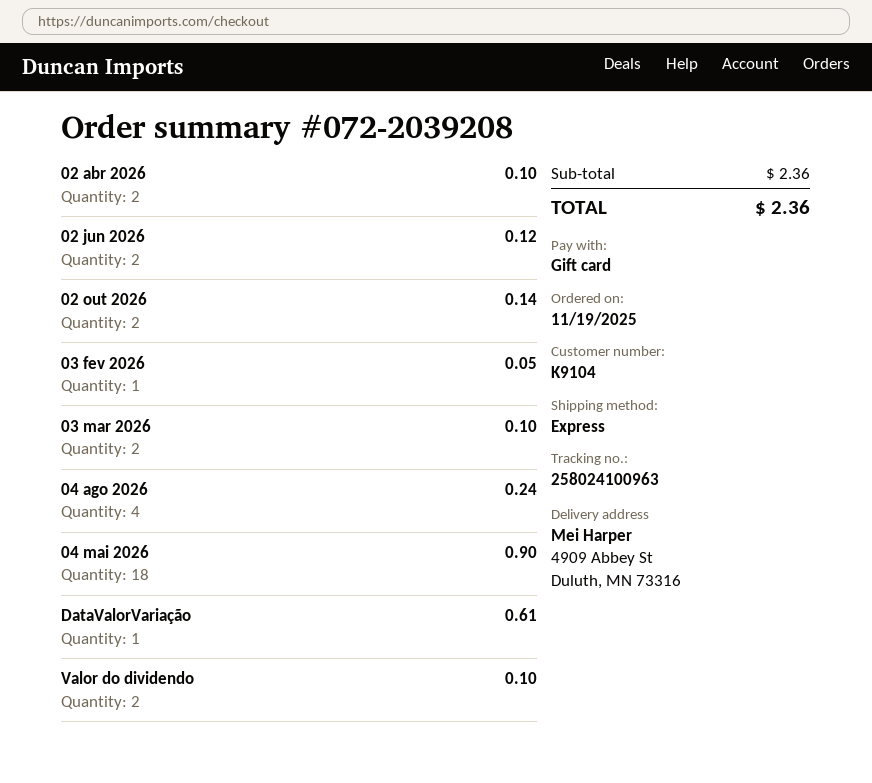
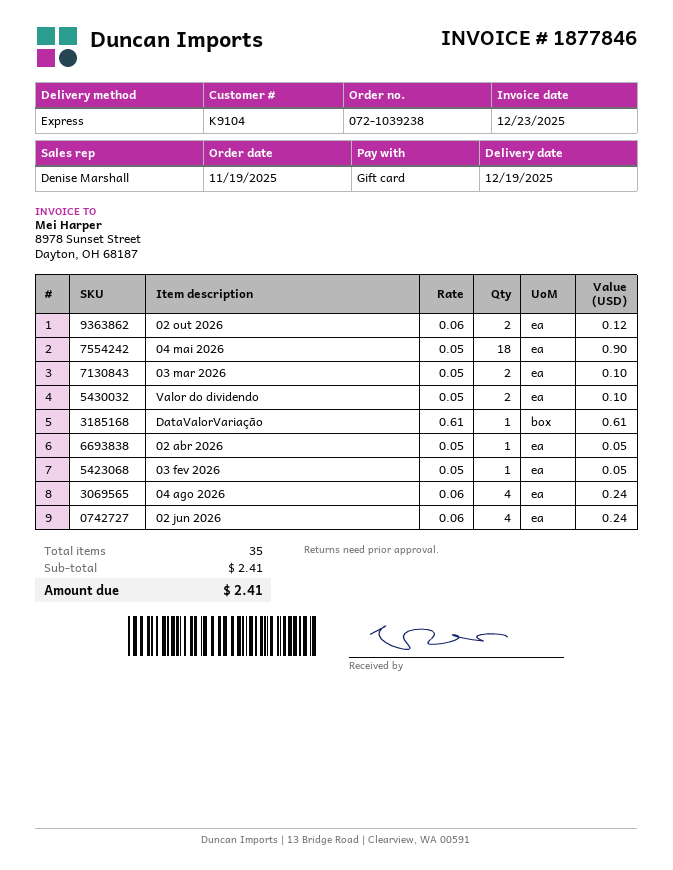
order number: 072-2039208 -> 072-1039238
02 abr 2026: 2 for 0.10 -> 1 for 0.05
02 jun 2026: 2 for 0.12 -> 4 for 0.24
02 out 2026: 2 for 0.14 -> 2 for 0.12
subtotal: 2.36 -> 2.41
total: 2.36 -> 2.41

